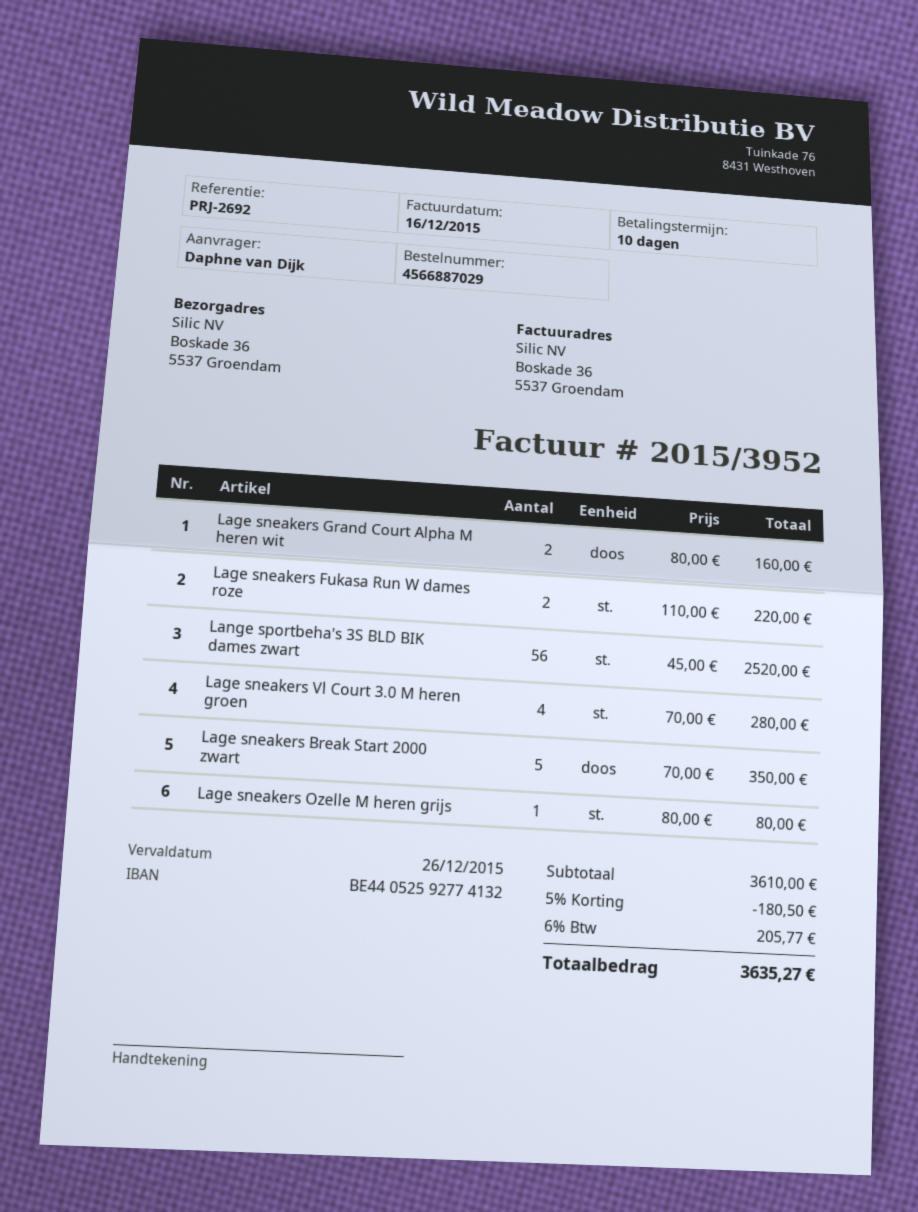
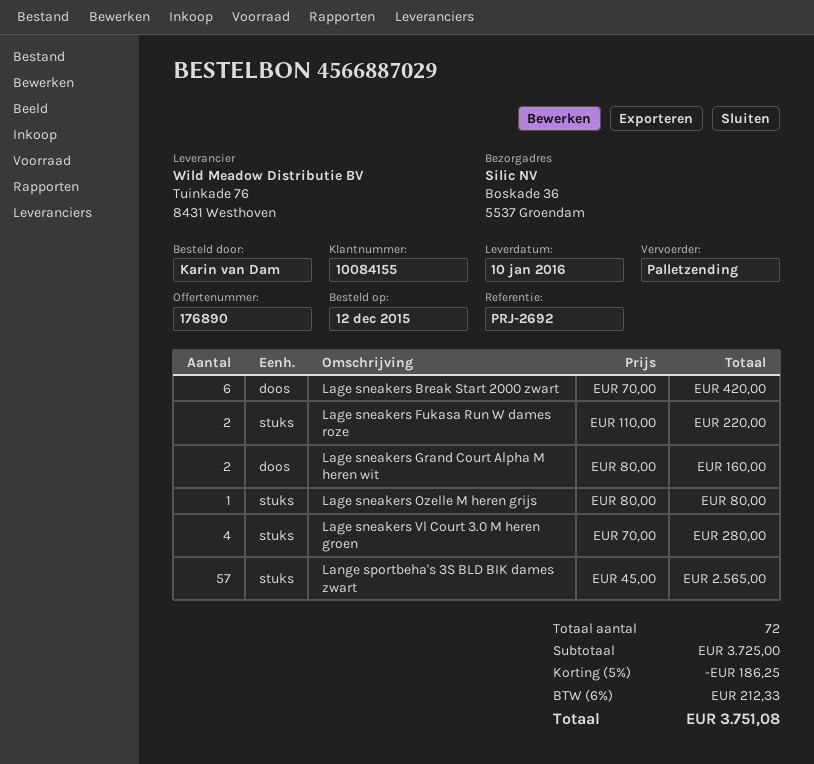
ordered by: Daphne van Dijk -> Karin van Dam
Lange sportbeha's 3S BLD BIK dames zwart: 56 x 45.00 = 2520.00 -> 57 x 45.00 = 2565.00
Lage sneakers Break Start 2000 zwart: 5 x 70.00 = 350.00 -> 6 x 70.00 = 420.00
subtotal: 3610.00 -> 3725.00
discount: 5% = 180.50 -> 5% = 186.25
tax: 6% = 205.77 -> 6% = 212.33
total: 3635.27 -> 3751.08

